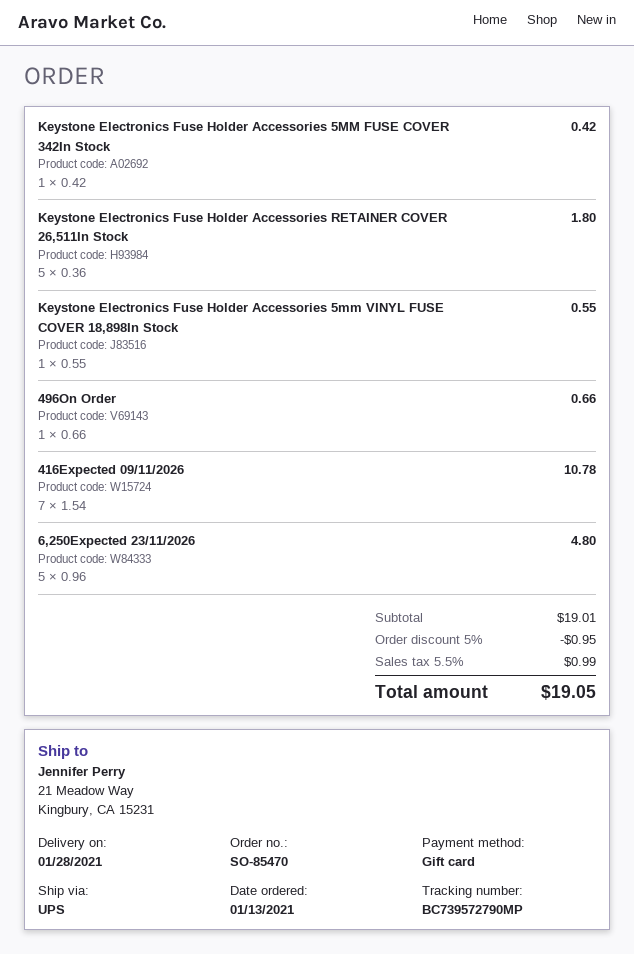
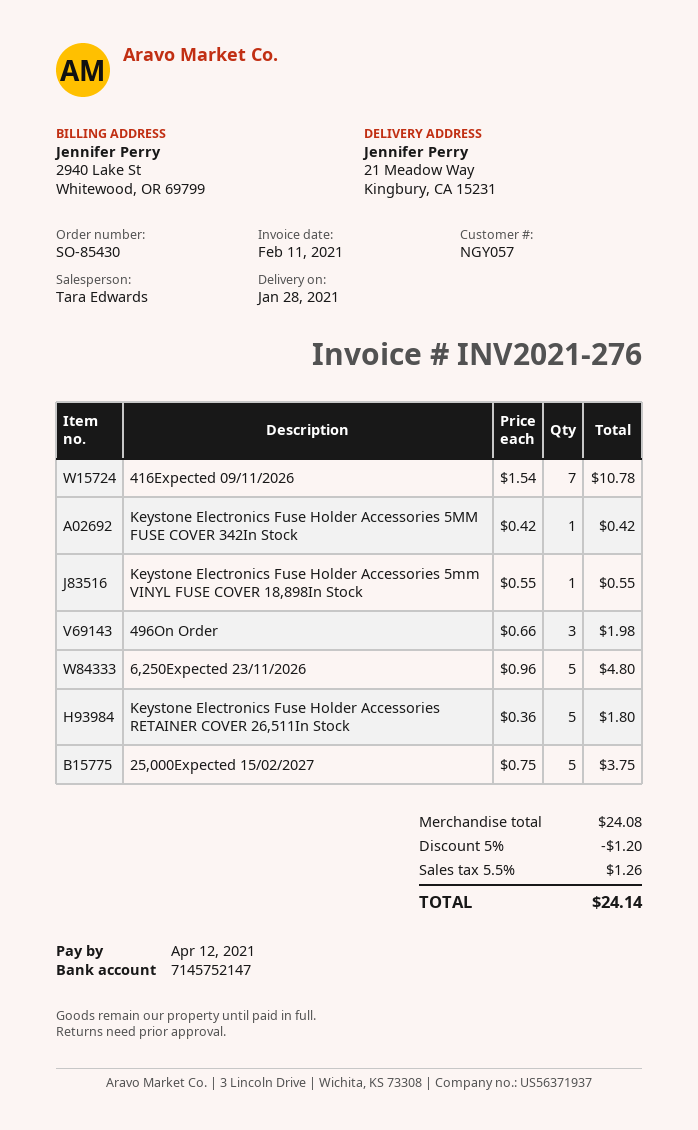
order number: SO-85470 -> SO-85430
496On Order: 1 x 0.66 = 0.66 -> 3 x 0.66 = 1.98
25,000Expected 15/02/2027: none -> 5 x 0.75 = 3.75
subtotal: 19.01 -> 24.08
discount: 5% = 0.95 -> 5% = 1.20
tax: 5.5% = 0.99 -> 5.5% = 1.26
total: 19.05 -> 24.14

